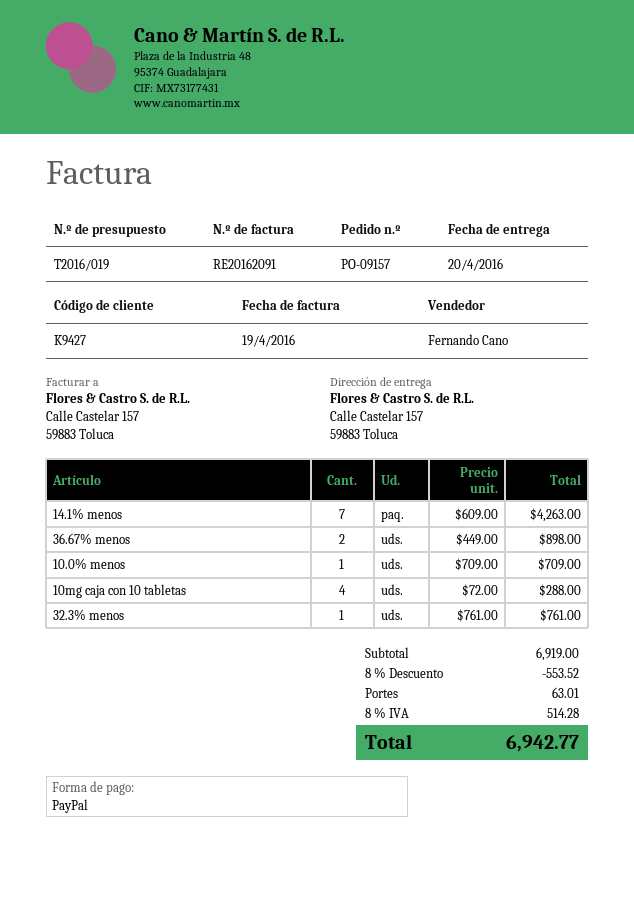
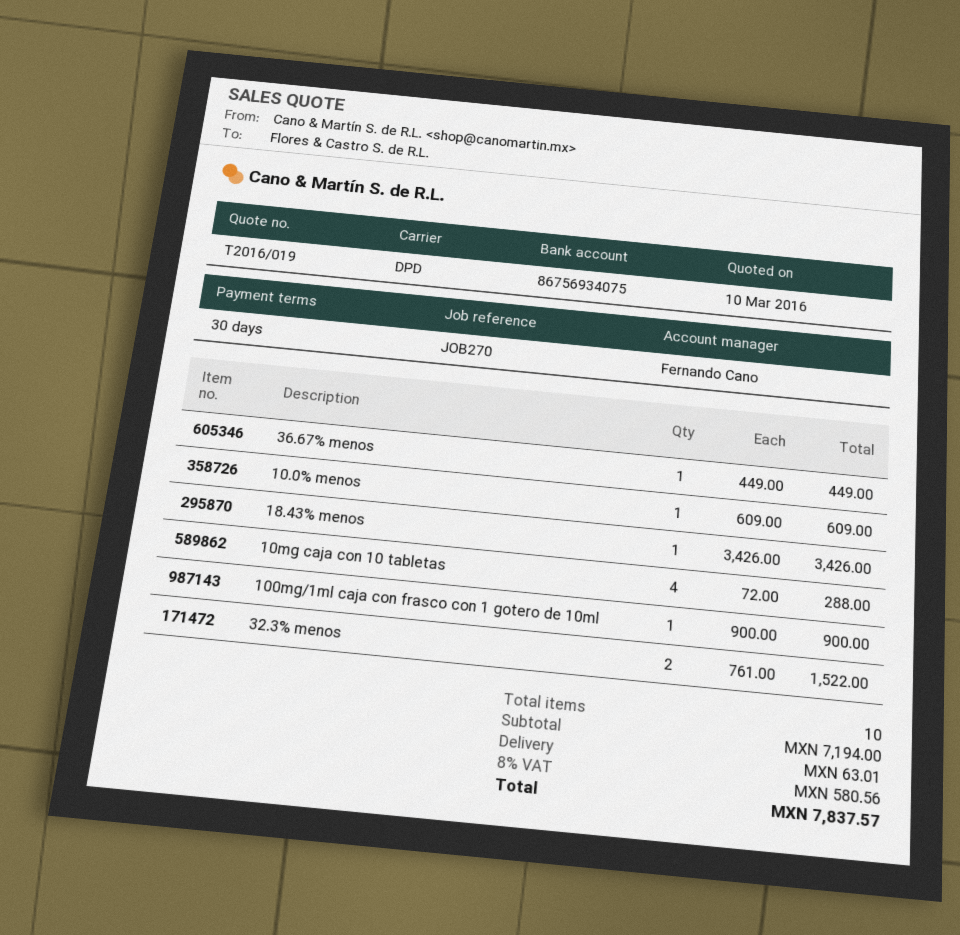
14.1% menos: 7 x 609.00 = 4263.00 -> none
36.67% menos: 2 x 449.00 = 898.00 -> 1 x 449.00 = 449.00
10.0% menos: 1 x 709.00 = 709.00 -> 1 x 609.00 = 609.00
32.3% menos: 1 x 761.00 = 761.00 -> 2 x 761.00 = 1522.00
18.43% menos: none -> 1 x 3426.00 = 3426.00
100mg/1ml caja con frasco con 1 gotero de 10ml: none -> 1 x 900.00 = 900.00
subtotal: 6919.00 -> 7194.00
discount: 8% = 553.52 -> none
tax: 8% = 514.28 -> 8% = 580.56
total: 6942.77 -> 7837.57

